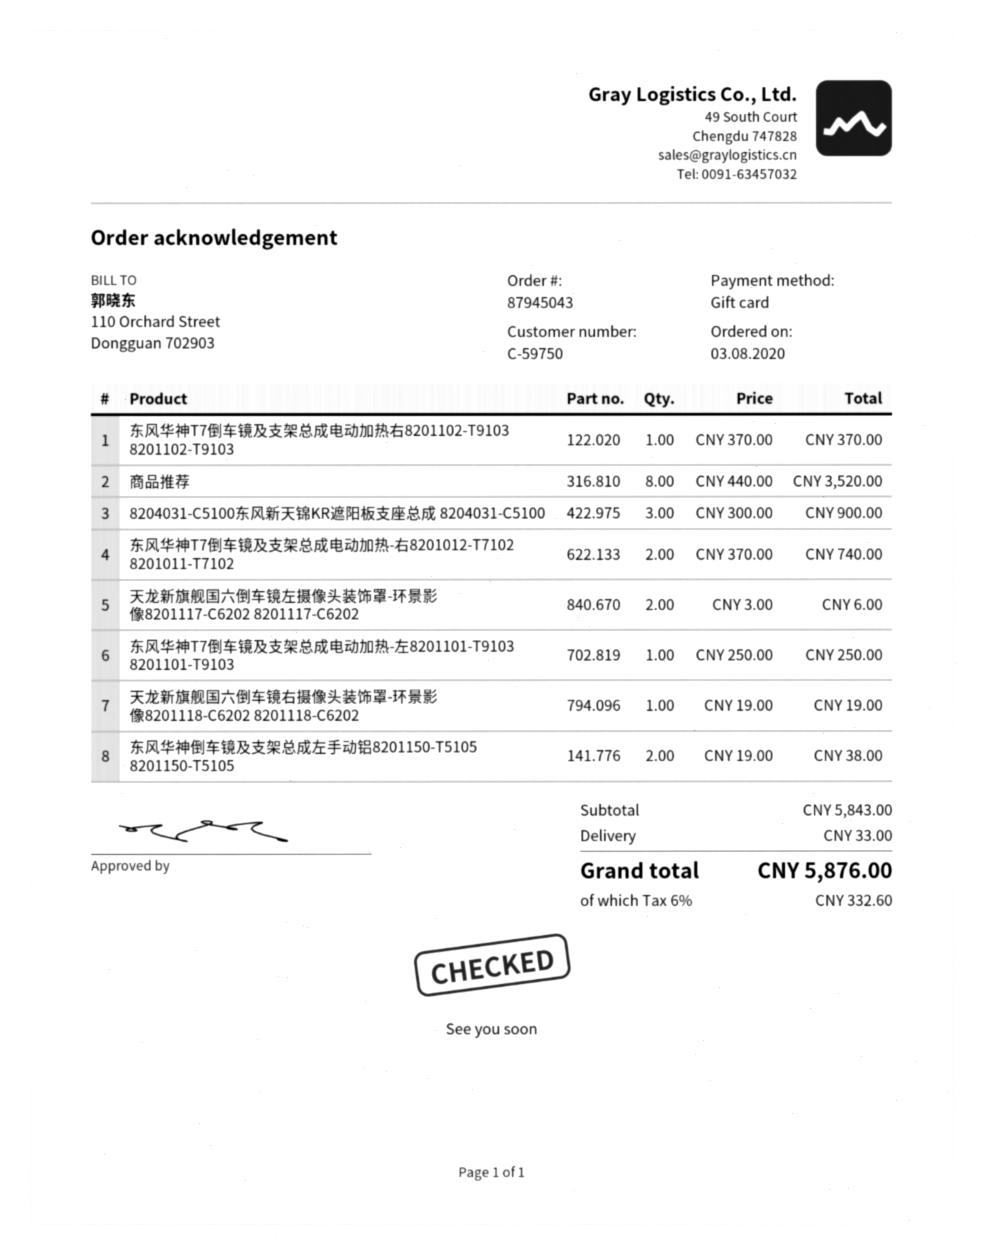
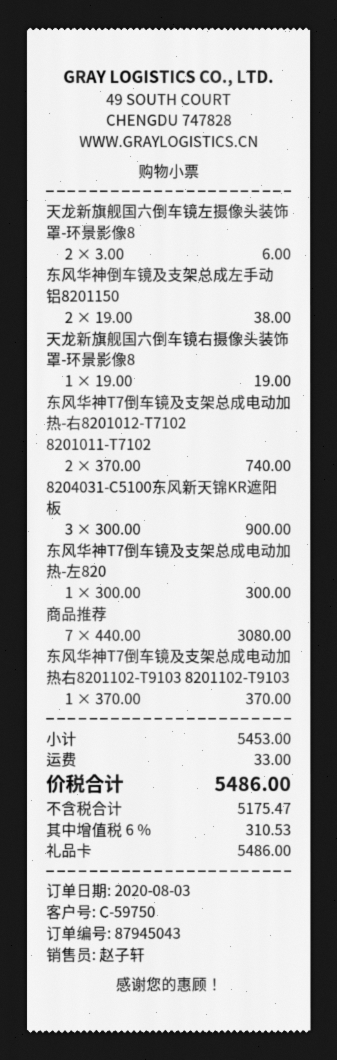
商品推荐: 8 x 440.00 = 3520.00 -> 7 x 440.00 = 3080.00
东风华神T7倒车镜及支架总成电动加热-左8201101-T9103 8201101-T9103: 1 x 250.00 = 250.00 -> 1 x 300.00 = 300.00
subtotal: 5843.00 -> 5453.00
tax: 6% = 332.60 -> 6% = 310.53
total: 5876.00 -> 5486.00

